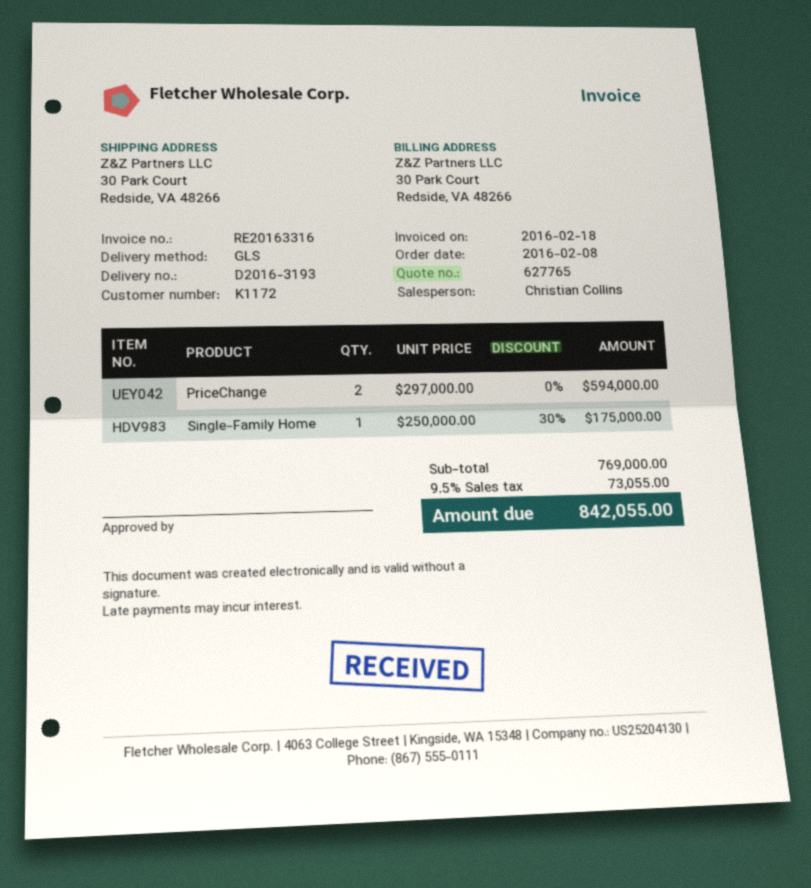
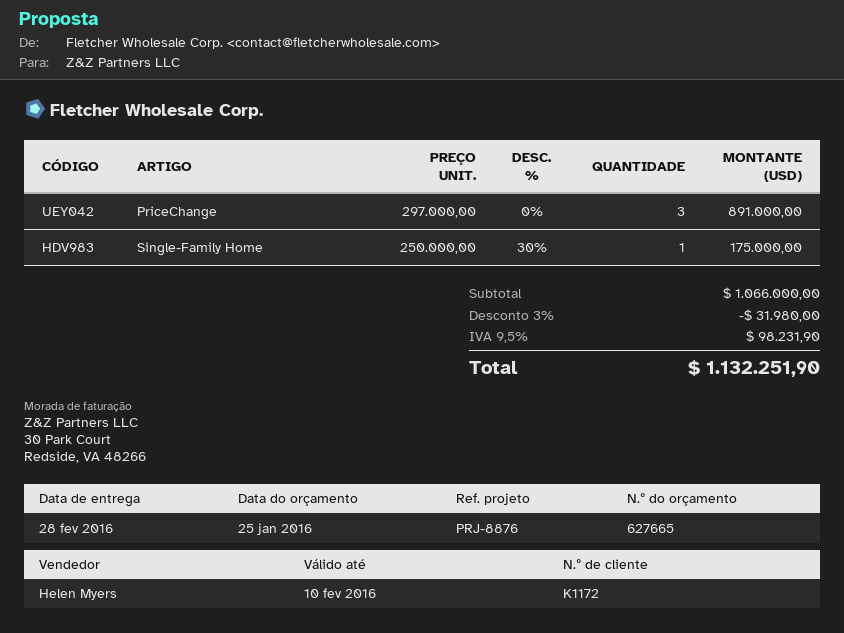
quote number: 627765 -> 627665
sales rep: Christian Collins -> Helen Myers
PriceChange: 2 x 297000.00 = 594000.00 -> 3 x 297000.00 = 891000.00
subtotal: 769000.00 -> 1066000.00
discount: none -> 3% = 31980.00
tax: 9.5% = 73055.00 -> 9.5% = 98231.90
total: 842055.00 -> 1132251.90

